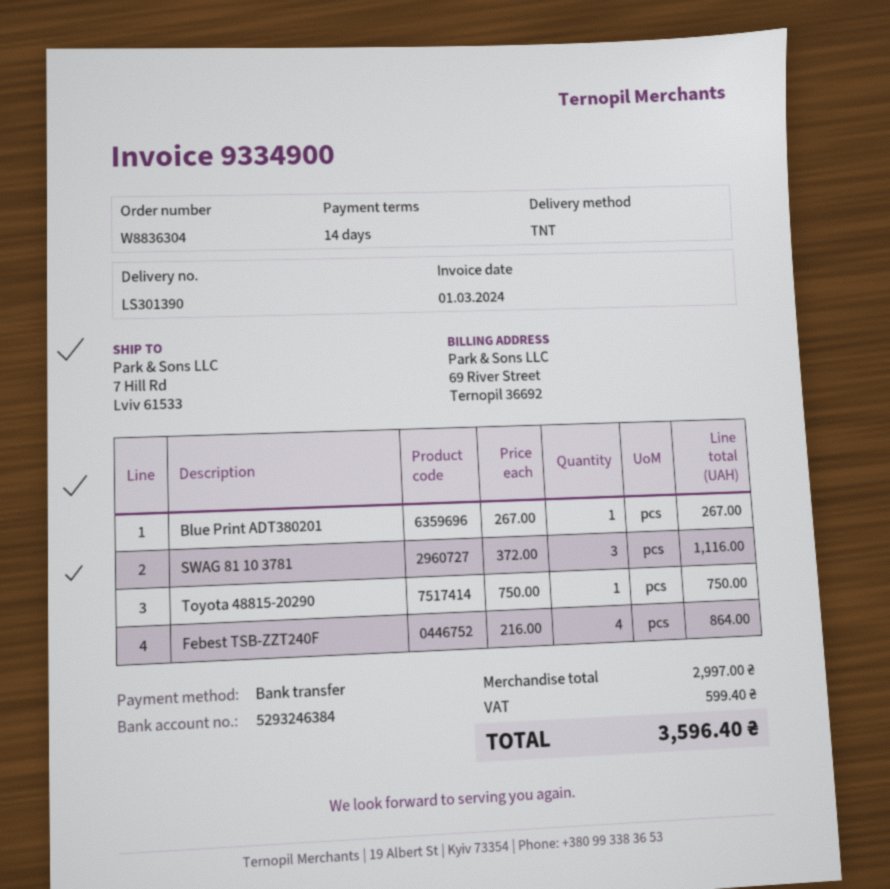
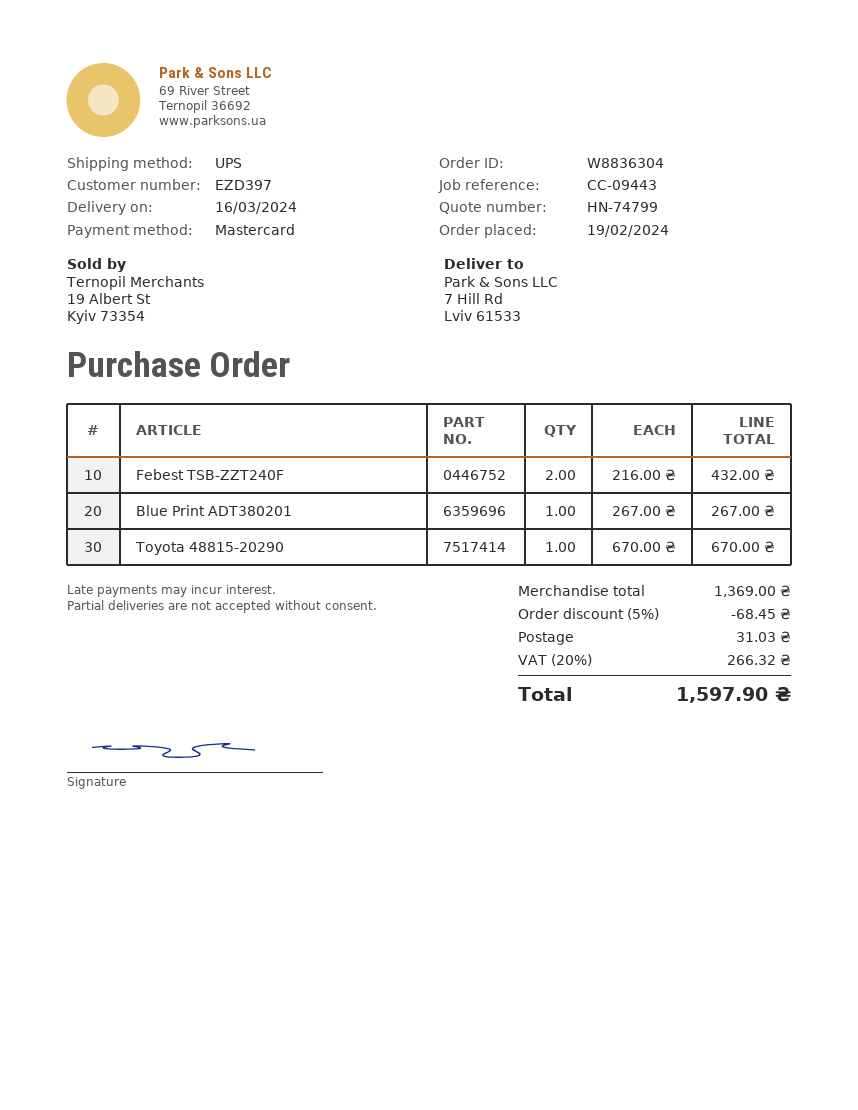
payment method: bank transfer -> Mastercard
shipping method: TNT -> UPS
SWAG 81 10 3781: 3 x 372.00 = 1116.00 -> none
Toyota 48815-20290: 1 x 750.00 = 750.00 -> 1 x 670.00 = 670.00
Febest TSB-ZZT240F: 4 x 216.00 = 864.00 -> 2 x 216.00 = 432.00
subtotal: 2997.00 -> 1369.00
discount: none -> 5% = 68.45
shipping: none -> 31.03
tax: 599.40 -> 266.32
total: 3596.40 -> 1597.90

